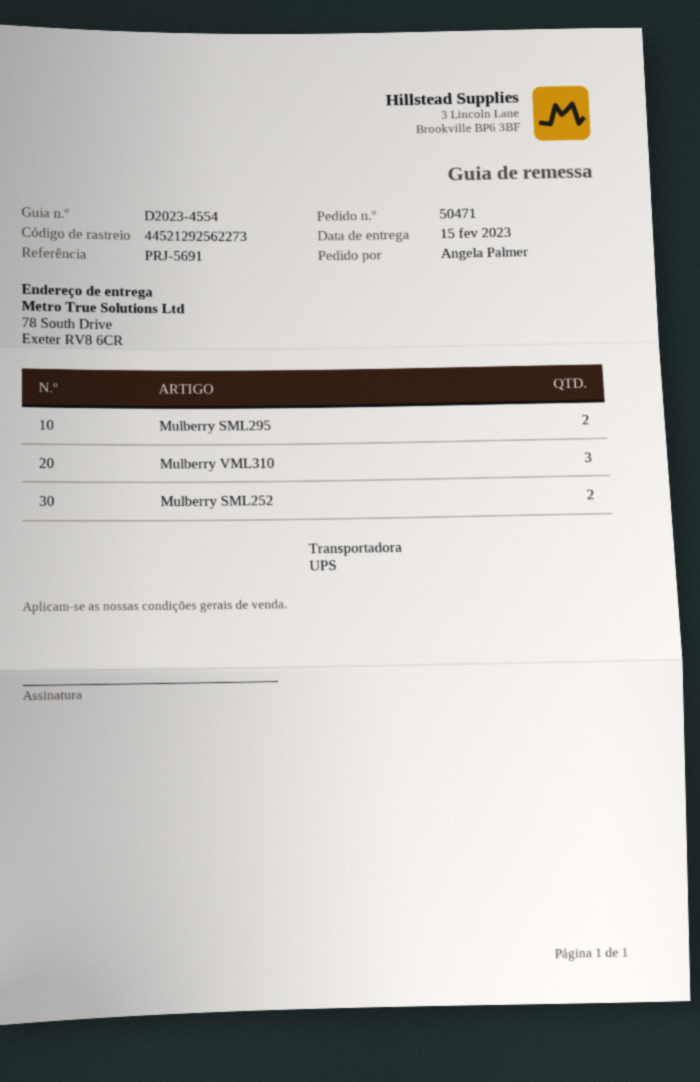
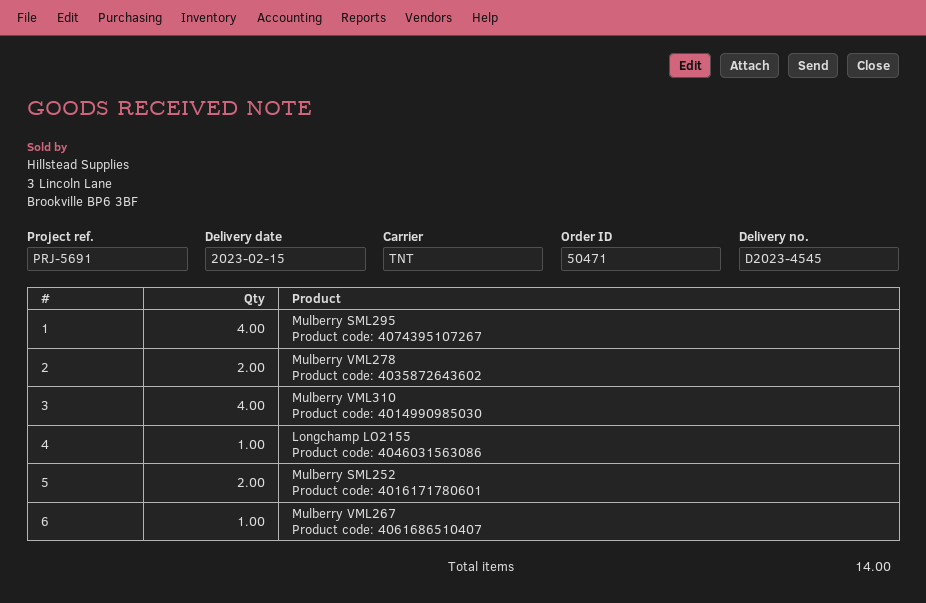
delivery note number: D2023-4554 -> D2023-4545
shipping method: UPS -> TNT
Mulberry SML295: 2 -> 4
Mulberry VML310: 3 -> 4
Mulberry VML278: none -> 2
Longchamp LO2155: none -> 1
Mulberry VML267: none -> 1

